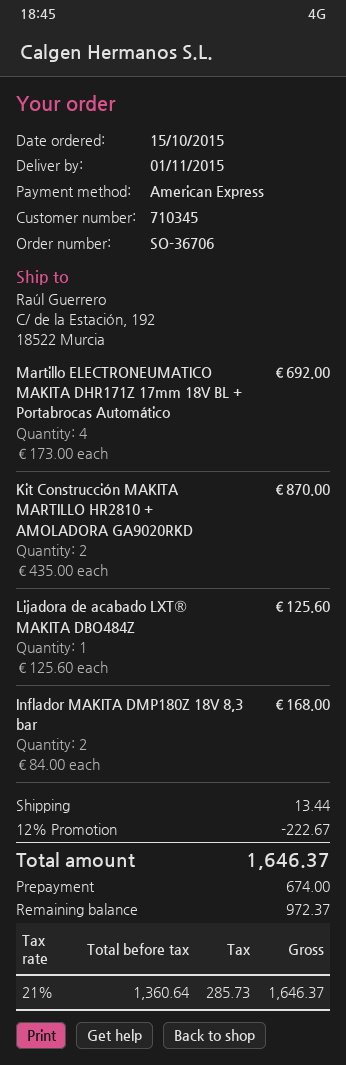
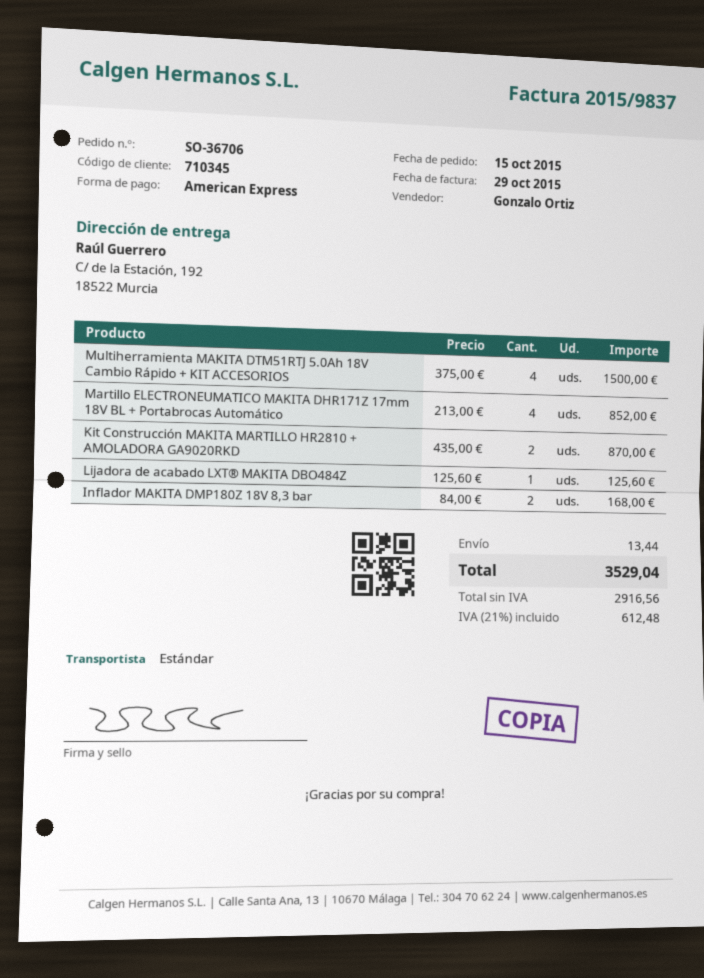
Martillo ELECTRONEUMATICO MAKITA DHR171Z 17mm 18V BL + Portabrocas Automático: 4 x 173.00 = 692.00 -> 4 x 213.00 = 852.00
Multiherramienta MAKITA DTM51RTJ 5.0Ah 18V Cambio Rápido + KIT ACCESORIOS: none -> 4 x 375.00 = 1500.00
discount: 12% = 222.67 -> none
net: 1360.64 -> 2916.56
tax: 21% = 285.73 -> 21% = 612.48
total: 1646.37 -> 3529.04

